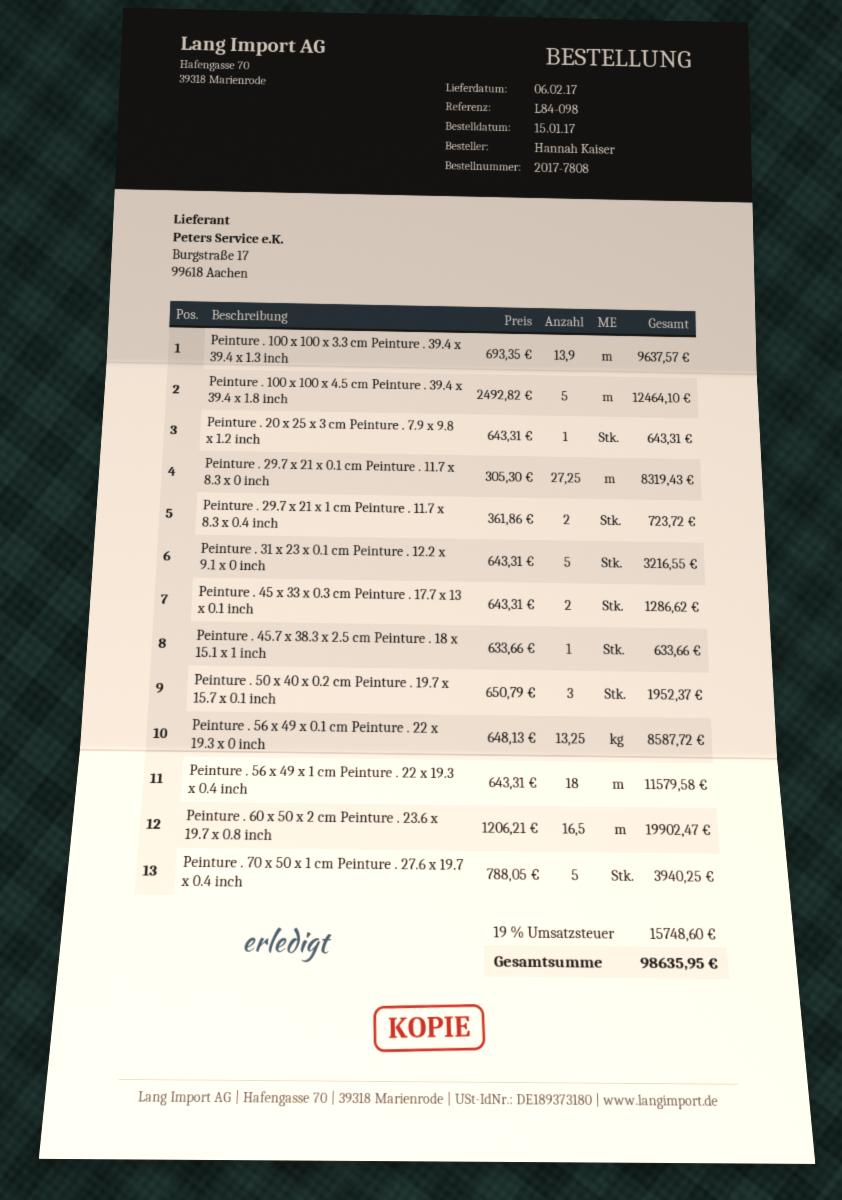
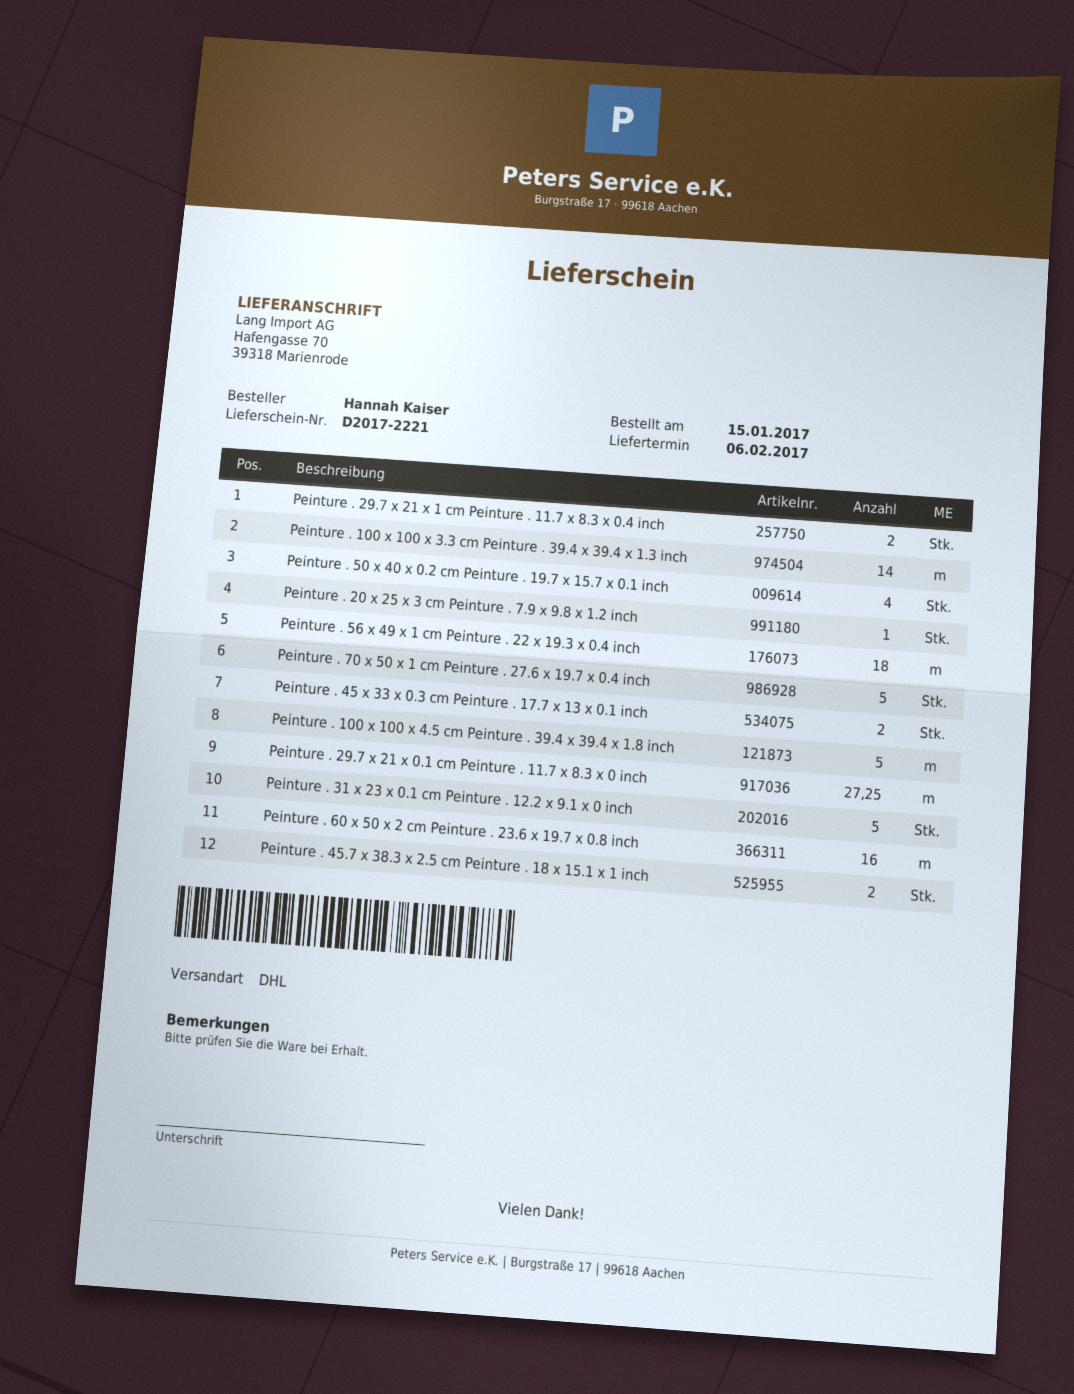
Peinture . 100 x 100 x 3.3 cm Peinture . 39.4 x 39.4 x 1.3 inch: 13.9 -> 14
Peinture . 45.7 x 38.3 x 2.5 cm Peinture . 18 x 15.1 x 1 inch: 1 -> 2
Peinture . 50 x 40 x 0.2 cm Peinture . 19.7 x 15.7 x 0.1 inch: 3 -> 4
Peinture . 56 x 49 x 0.1 cm Peinture . 22 x 19.3 x 0 inch: 13.25 -> none
Peinture . 60 x 50 x 2 cm Peinture . 23.6 x 19.7 x 0.8 inch: 16.5 -> 16

